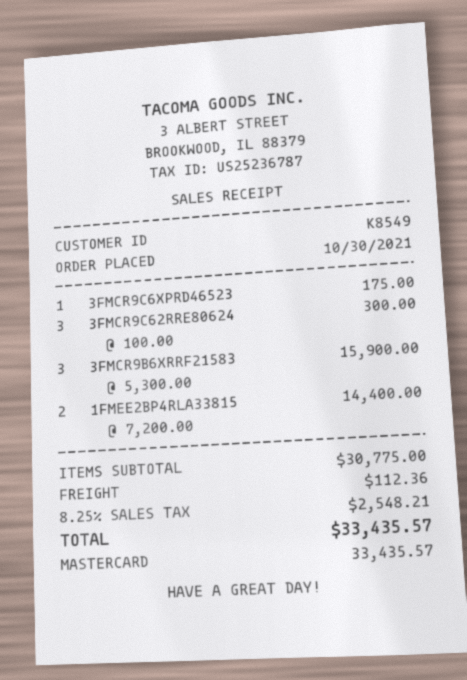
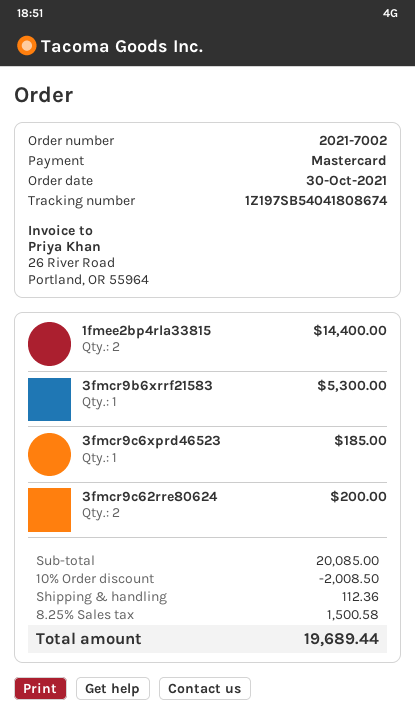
3FMCR9C6XPRD46523: 1 for 175.00 -> 1 for 185.00
3FMCR9C62RRE80624: 3 for 300.00 -> 2 for 200.00
3FMCR9B6XRRF21583: 3 for 15900.00 -> 1 for 5300.00
subtotal: 30775.00 -> 20085.00
discount: none -> 10% = 2008.50
tax: 8.25% = 2548.21 -> 8.25% = 1500.58
total: 33435.57 -> 19689.44

